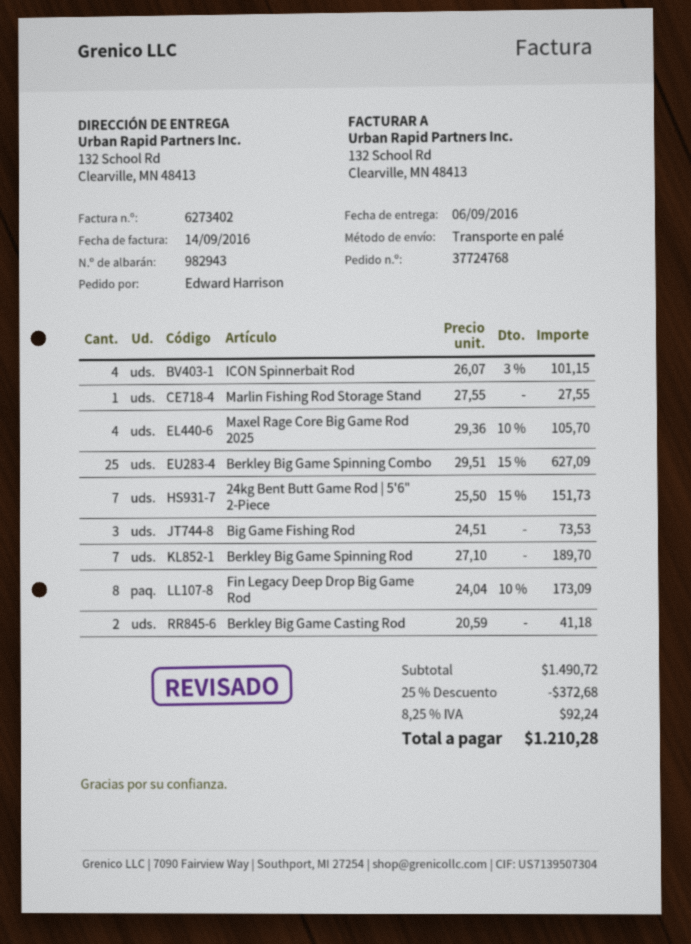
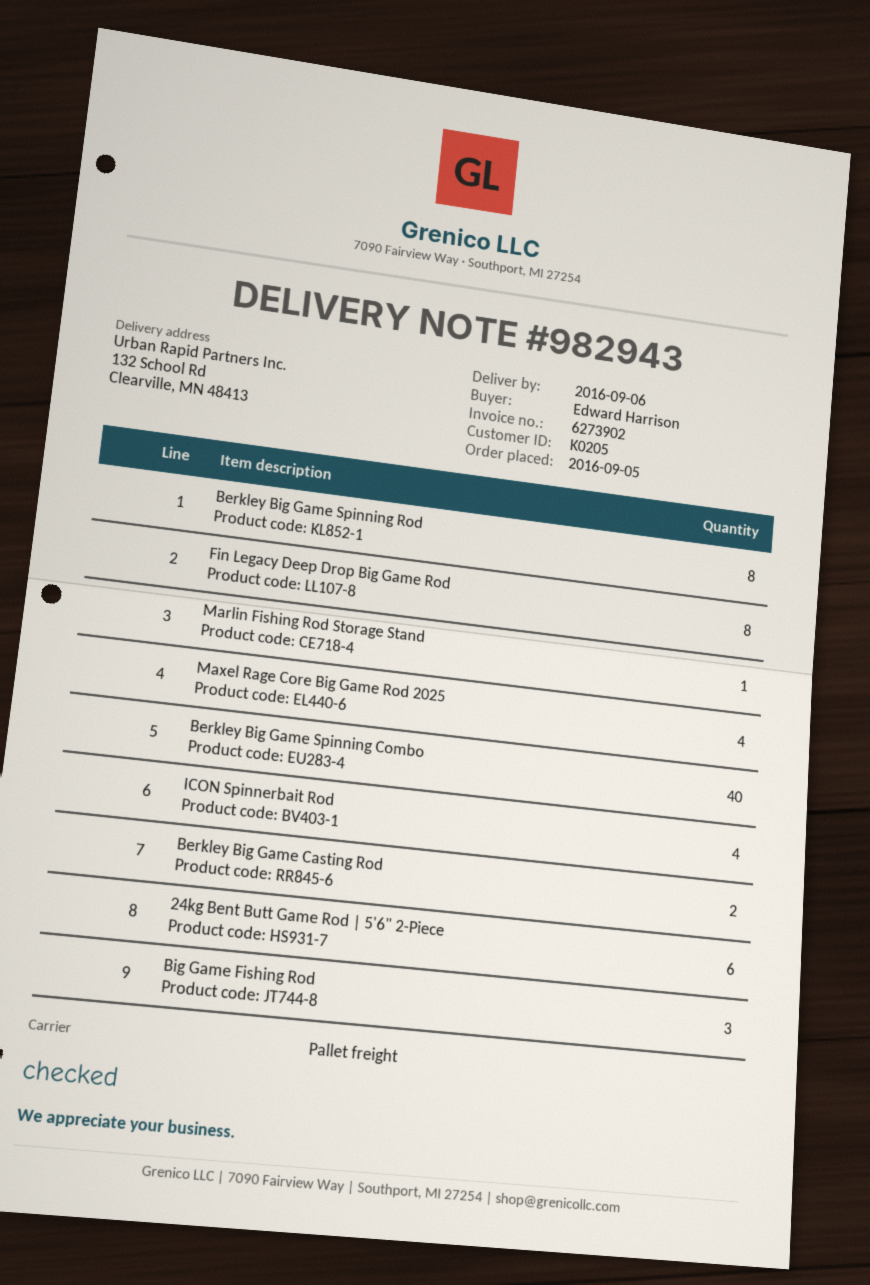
invoice number: 6273402 -> 6273902
Berkley Big Game Spinning Combo: 25 -> 40
24kg Bent Butt Game Rod | 5'6" 2-Piece: 7 -> 6
Berkley Big Game Spinning Rod: 7 -> 8

